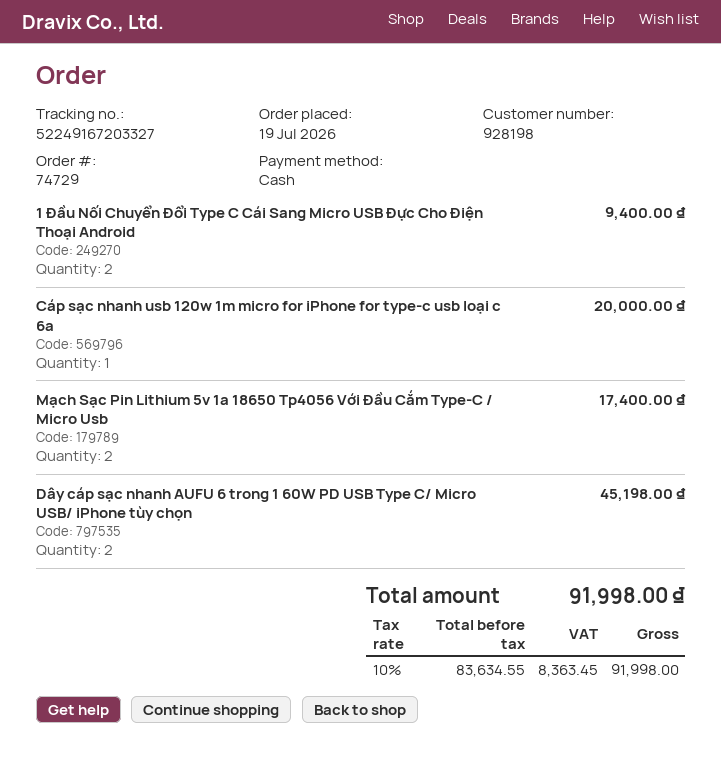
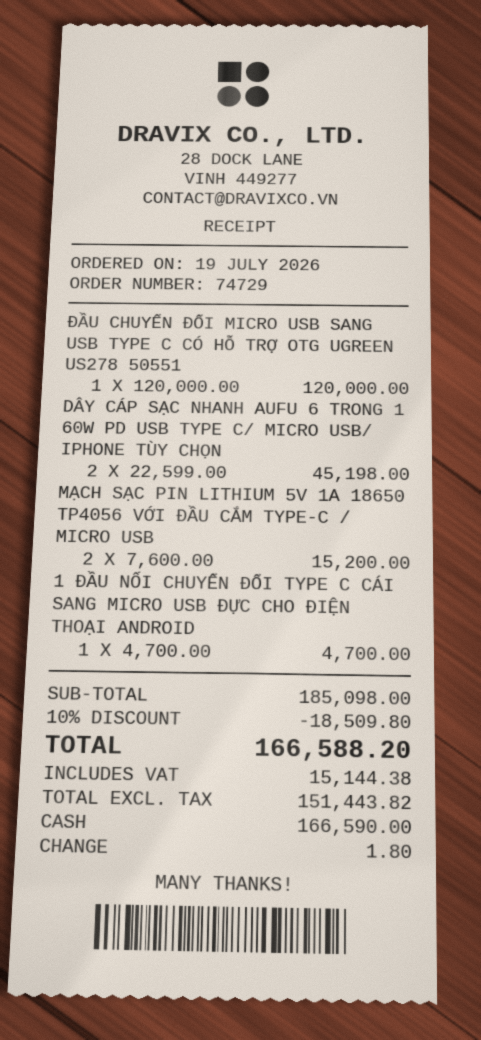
1 Đầu Nối Chuyển Đổi Type C Cái Sang Micro USB Đực Cho Điện Thoại Android: 2 for 9400.00 -> 1 for 4700.00
Cáp sạc nhanh usb 120w 1m micro for iPhone for type-c usb loại c 6a: 1 for 20000.00 -> none
Mạch Sạc Pin Lithium 5v 1a 18650 Tp4056 Với Đầu Cắm Type-C / Micro Usb: 2 for 17400.00 -> 2 for 15200.00
ĐẦU CHUYỂN ĐỔI MICRO USB SANG USB TYPE C CÓ HỖ TRỢ OTG UGREEN US278 50551: none -> 1 for 120000.00
discount: none -> 10% = 18509.80
net: 83634.55 -> 151443.82
tax: 8363.45 -> 15144.38
total: 91998.00 -> 166588.20

